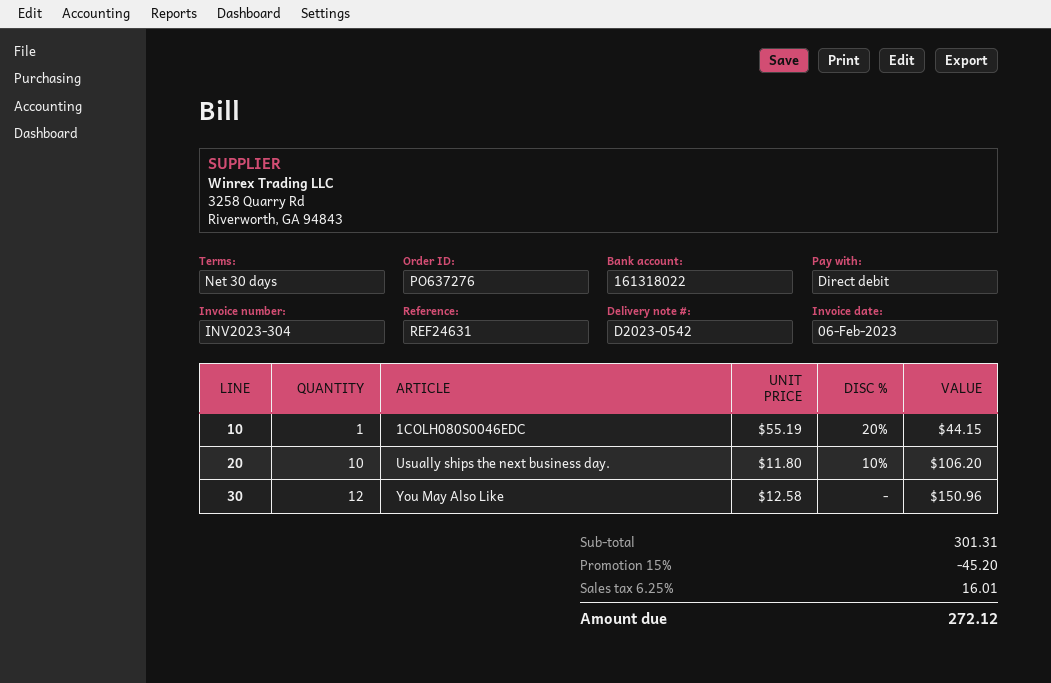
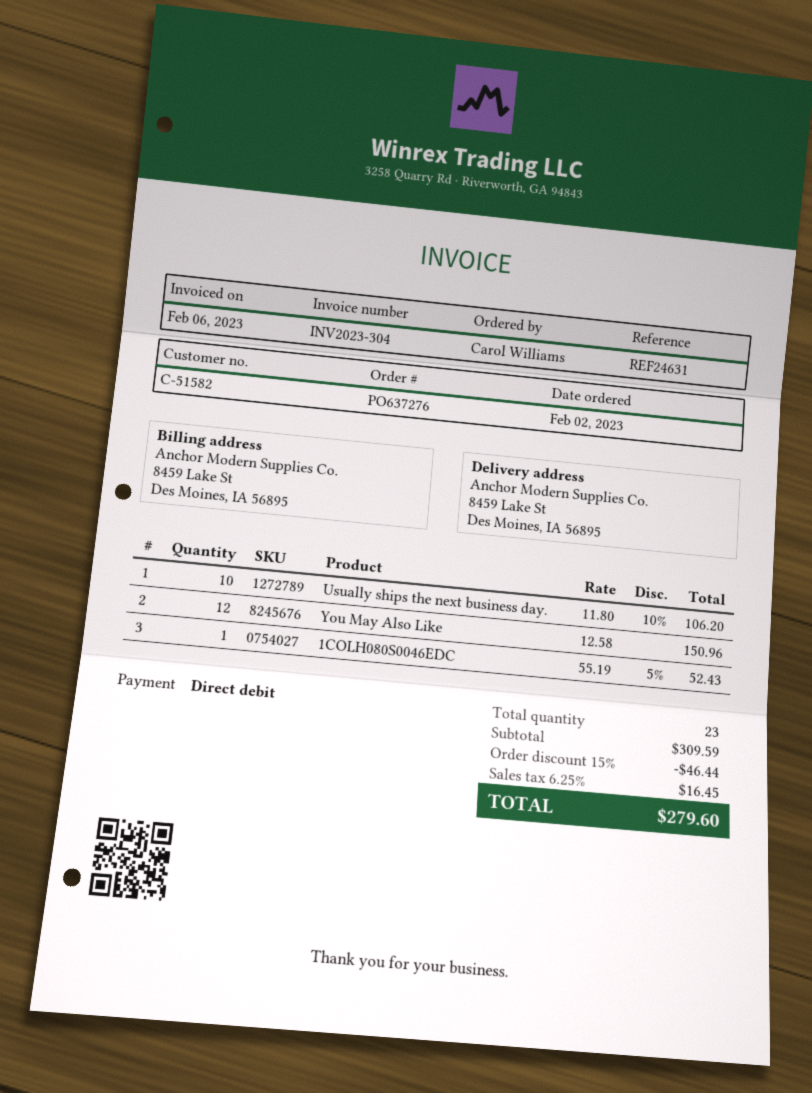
1COLH080S0046EDC: 1 x 55.19 - 20% = 44.15 -> 1 x 55.19 - 5% = 52.43
subtotal: 301.31 -> 309.59
discount: 15% = 45.20 -> 15% = 46.44
tax: 6.25% = 16.01 -> 6.25% = 16.45
total: 272.12 -> 279.60

